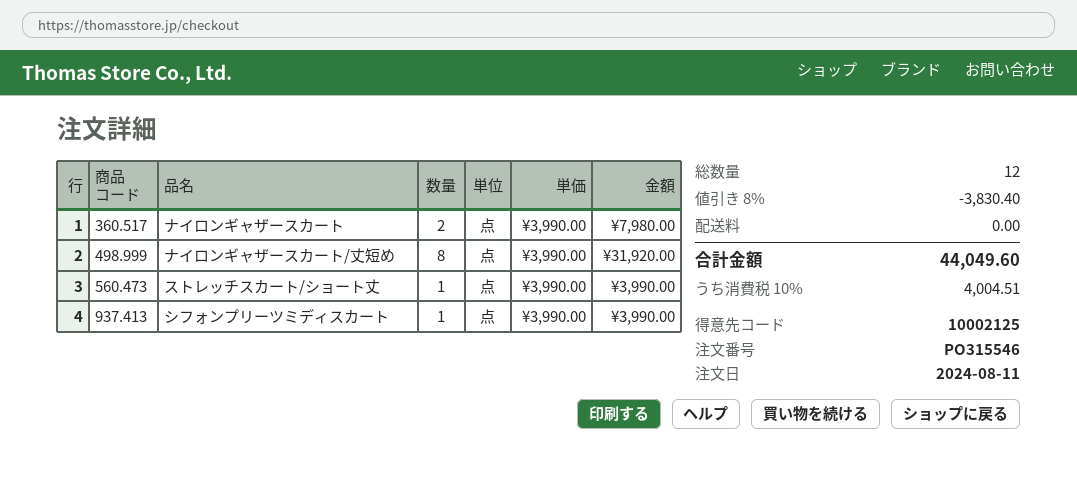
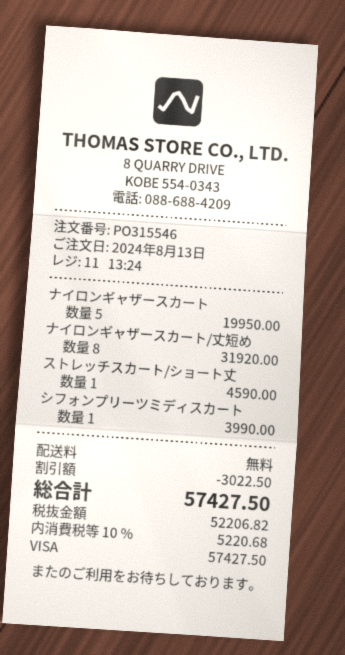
order date: 2024-08-11 -> 2024-08-13
ナイロンギャザースカート: 2 for 7980.00 -> 5 for 19950.00
ストレッチスカート/ショート丈: 1 for 3990.00 -> 1 for 4590.00
discount: 3830.40 -> 3022.50
tax: 10% = 4004.51 -> 10% = 5220.68
total: 44049.60 -> 57427.50

